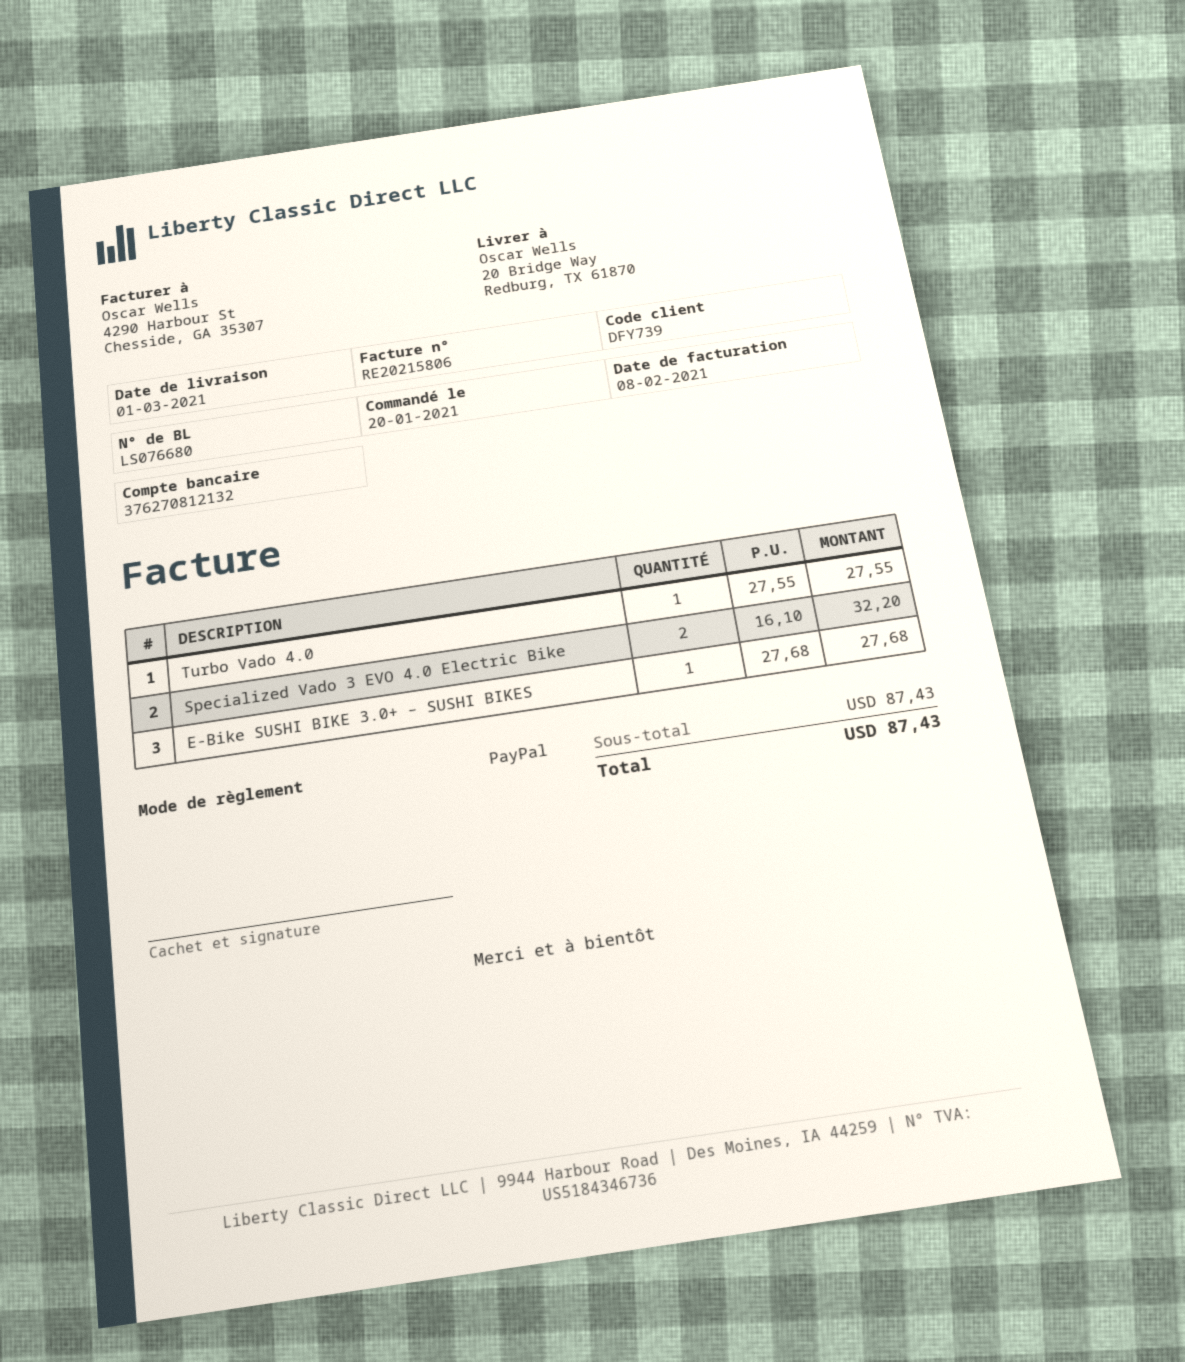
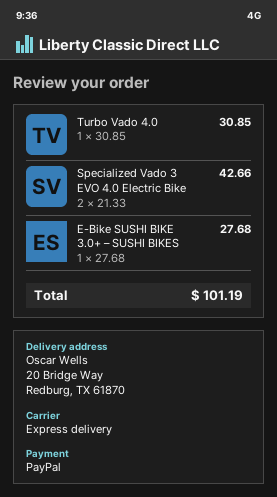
Turbo Vado 4.0: 1 x 27.55 = 27.55 -> 1 x 30.85 = 30.85
Specialized Vado 3 EVO 4.0 Electric Bike: 2 x 16.10 = 32.20 -> 2 x 21.33 = 42.66
total: 87.43 -> 101.19

